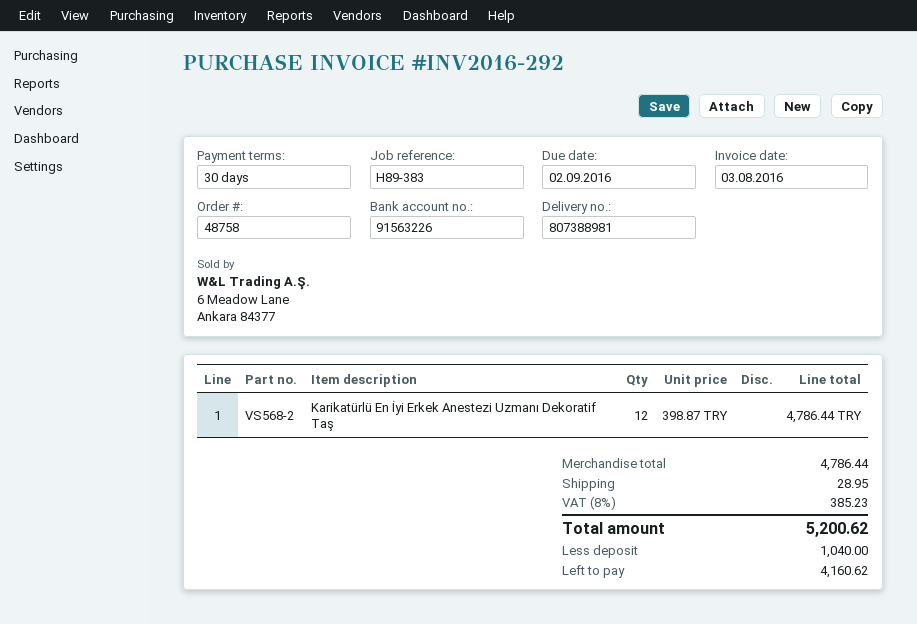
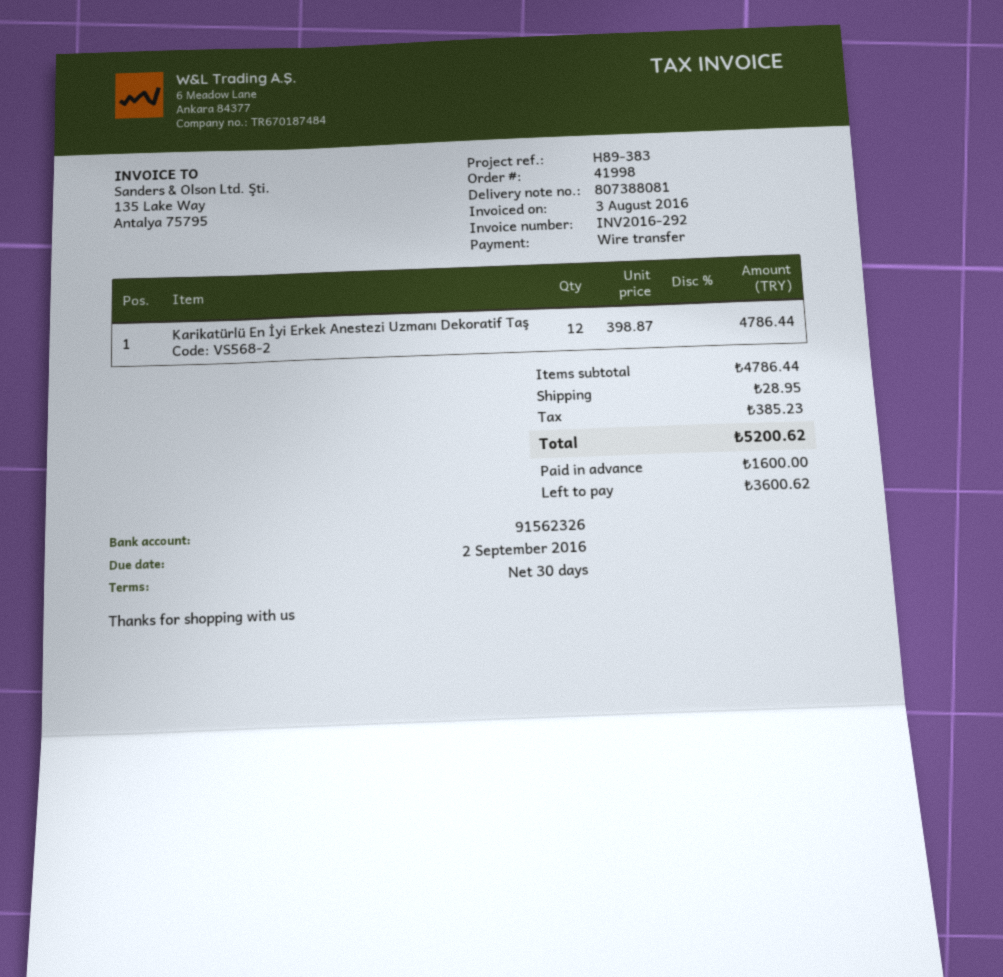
order number: 48758 -> 41998
delivery note number: 807388981 -> 807388081
bank account: 91563226 -> 91562326
deposit: 1040.00 -> 1600.00
balance: 4160.62 -> 3600.62

